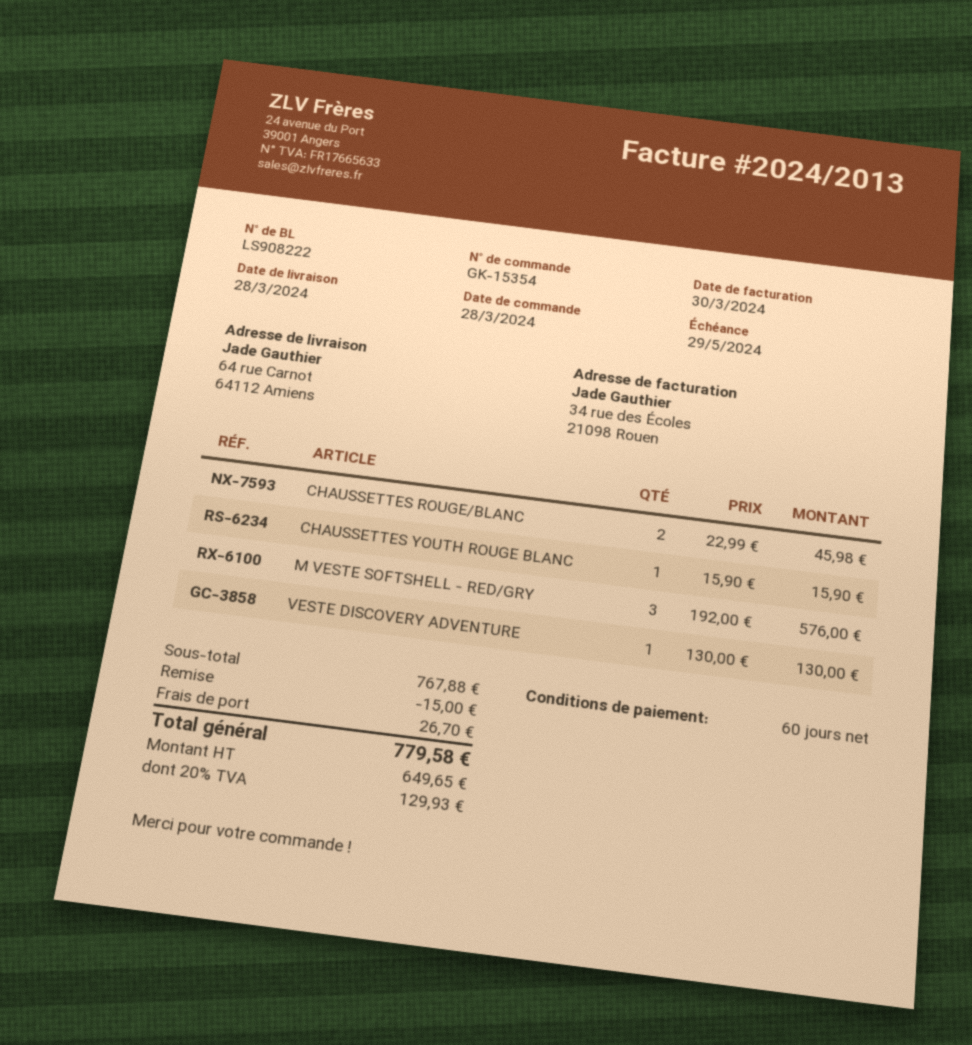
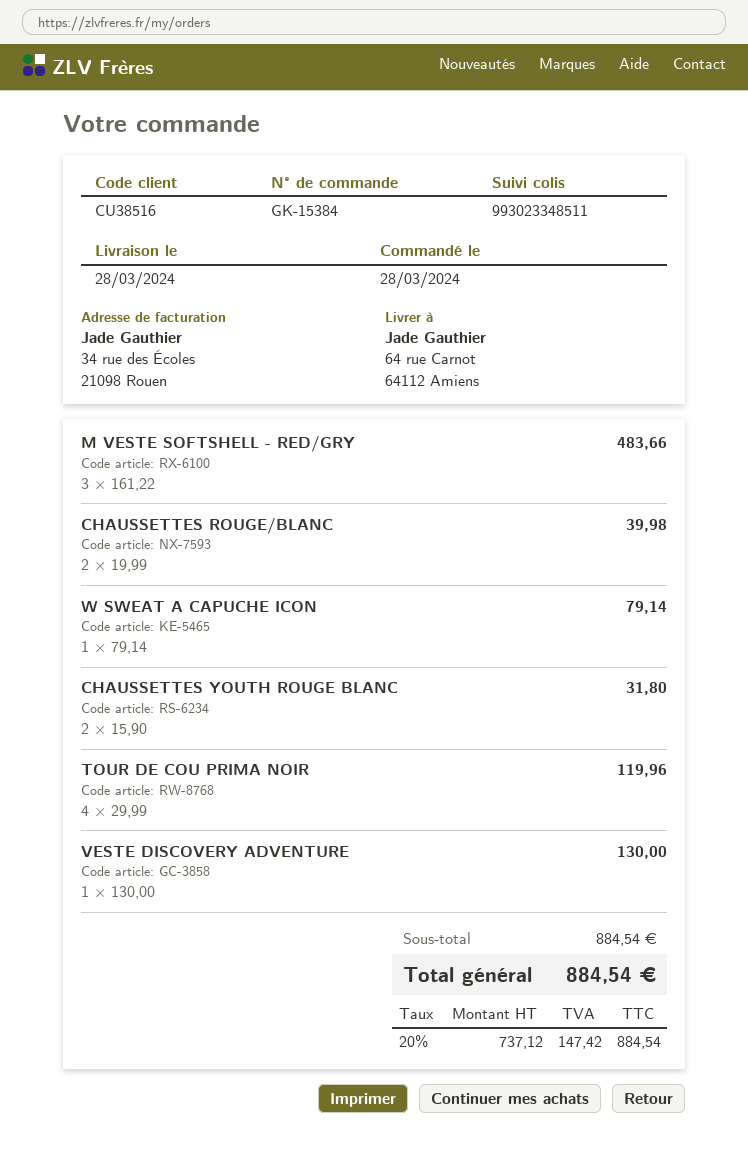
order number: GK-15354 -> GK-15384
CHAUSSETTES ROUGE/BLANC: 2 x 22.99 = 45.98 -> 2 x 19.99 = 39.98
CHAUSSETTES YOUTH ROUGE BLANC: 1 x 15.90 = 15.90 -> 2 x 15.90 = 31.80
M VESTE SOFTSHELL - RED/GRY: 3 x 192.00 = 576.00 -> 3 x 161.22 = 483.66
W SWEAT A CAPUCHE ICON: none -> 1 x 79.14 = 79.14
TOUR DE COU PRIMA NOIR: none -> 4 x 29.99 = 119.96
subtotal: 767.88 -> 884.54
discount: 15.00 -> none
shipping: 26.70 -> none
net: 649.65 -> 737.12
tax: 20% = 129.93 -> 20% = 147.42
total: 779.58 -> 884.54

